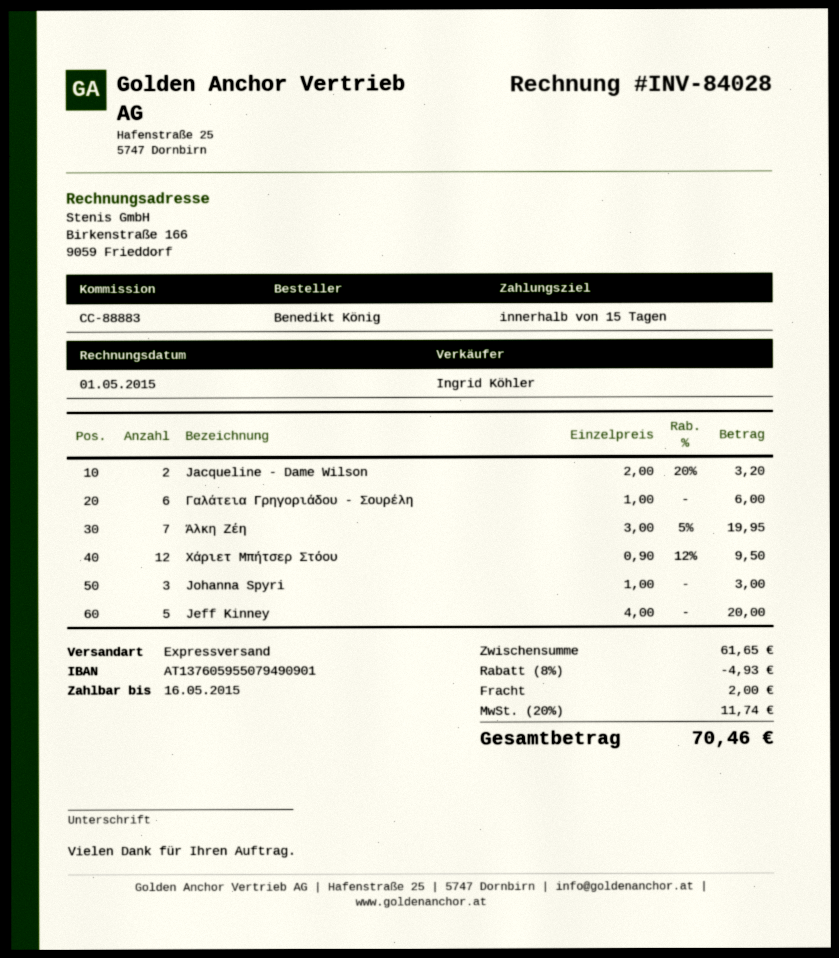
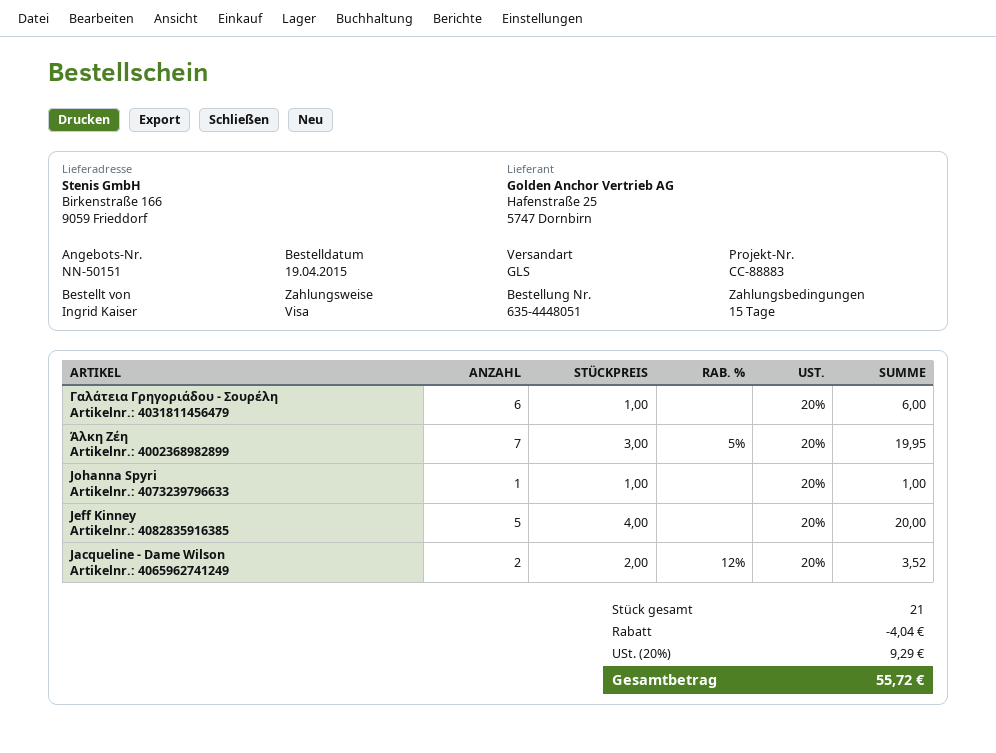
ordered by: Benedikt König -> Ingrid Kaiser
shipping method: express -> GLS
Jacqueline - Dame Wilson: 2 x 2.00 - 20% = 3.20 -> 2 x 2.00 - 12% = 3.52
Χάριετ Μπήτσερ Στόου: 12 x 0.90 - 12% = 9.50 -> none
Johanna Spyri: 3 x 1.00 = 3.00 -> 1 x 1.00 = 1.00
discount: 4.93 -> 4.04
shipping: 2.00 -> none
tax: 20% = 11.74 -> 20% = 9.29
total: 70.46 -> 55.72

